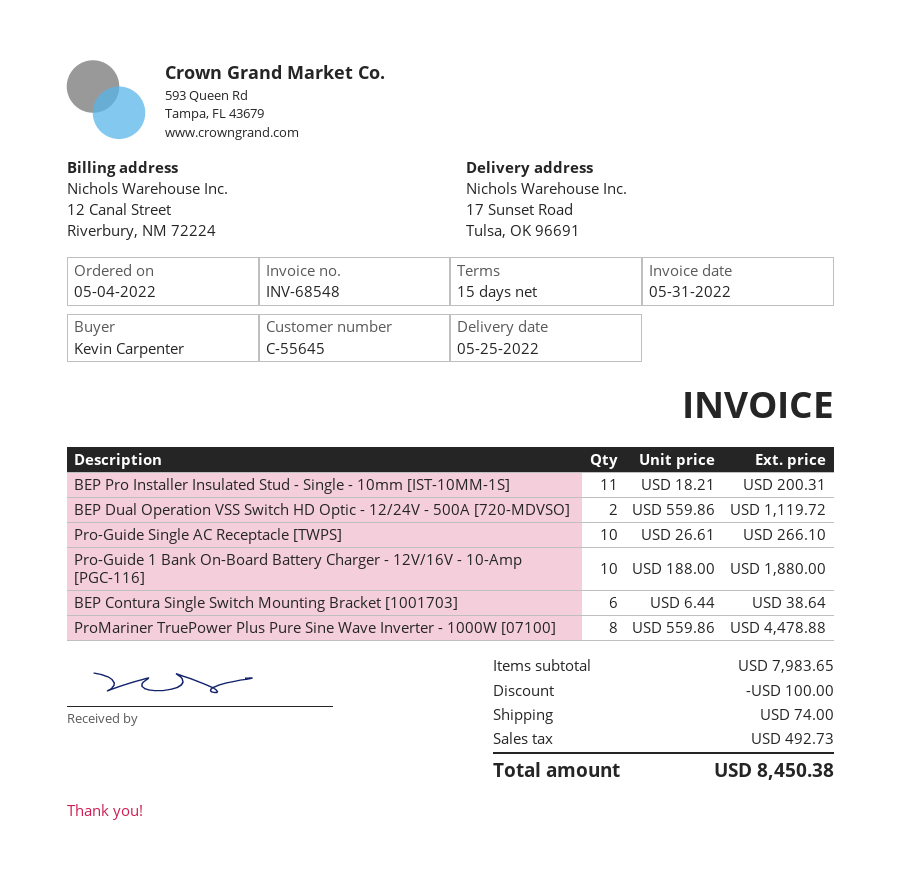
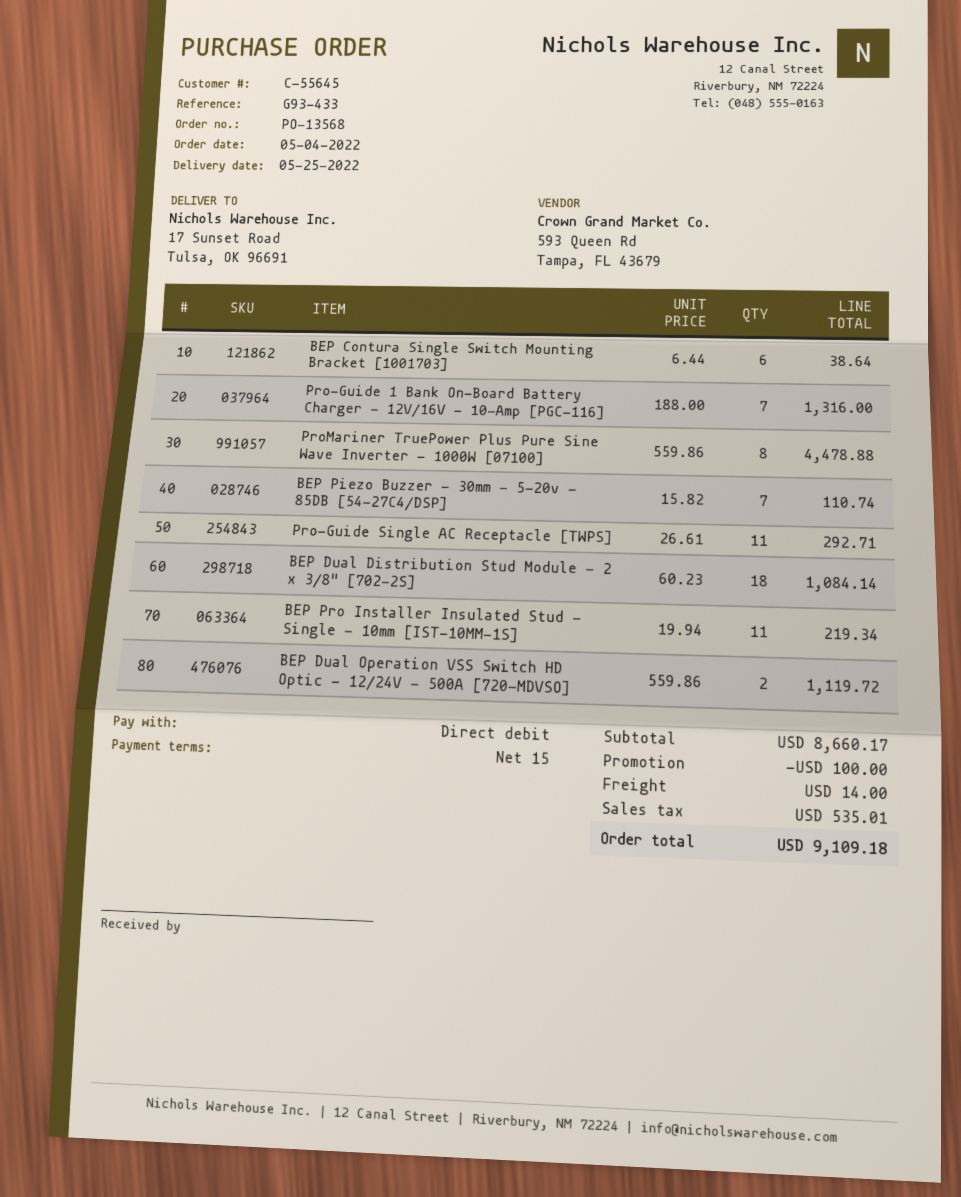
BEP Pro Installer Insulated Stud - Single - 10mm [IST-10MM-1S]: 11 x 18.21 = 200.31 -> 11 x 19.94 = 219.34
Pro-Guide Single AC Receptacle [TWPS]: 10 x 26.61 = 266.10 -> 11 x 26.61 = 292.71
Pro-Guide 1 Bank On-Board Battery Charger - 12V/16V - 10-Amp [PGC-116]: 10 x 188.00 = 1880.00 -> 7 x 188.00 = 1316.00
BEP Piezo Buzzer - 30mm - 5-20v - 85DB [54-27C4/DSP]: none -> 7 x 15.82 = 110.74
BEP Dual Distribution Stud Module - 2 x 3/8" [702-2S]: none -> 18 x 60.23 = 1084.14
subtotal: 7983.65 -> 8660.17
shipping: 74.00 -> 14.00
tax: 492.73 -> 535.01
total: 8450.38 -> 9109.18

